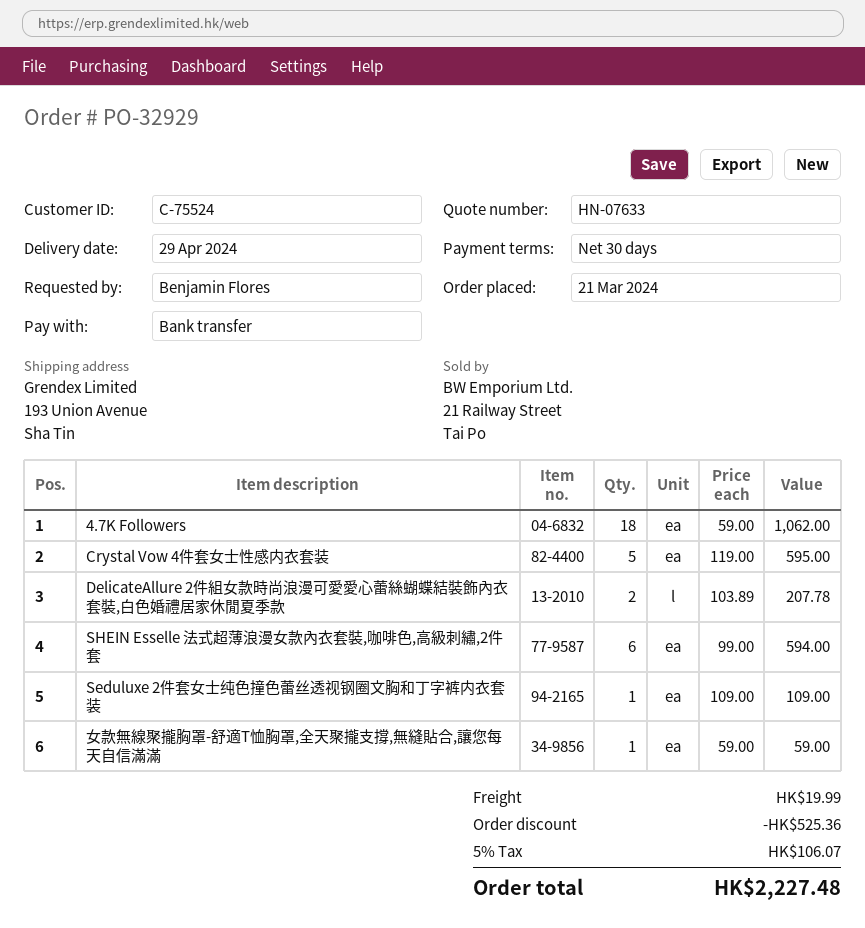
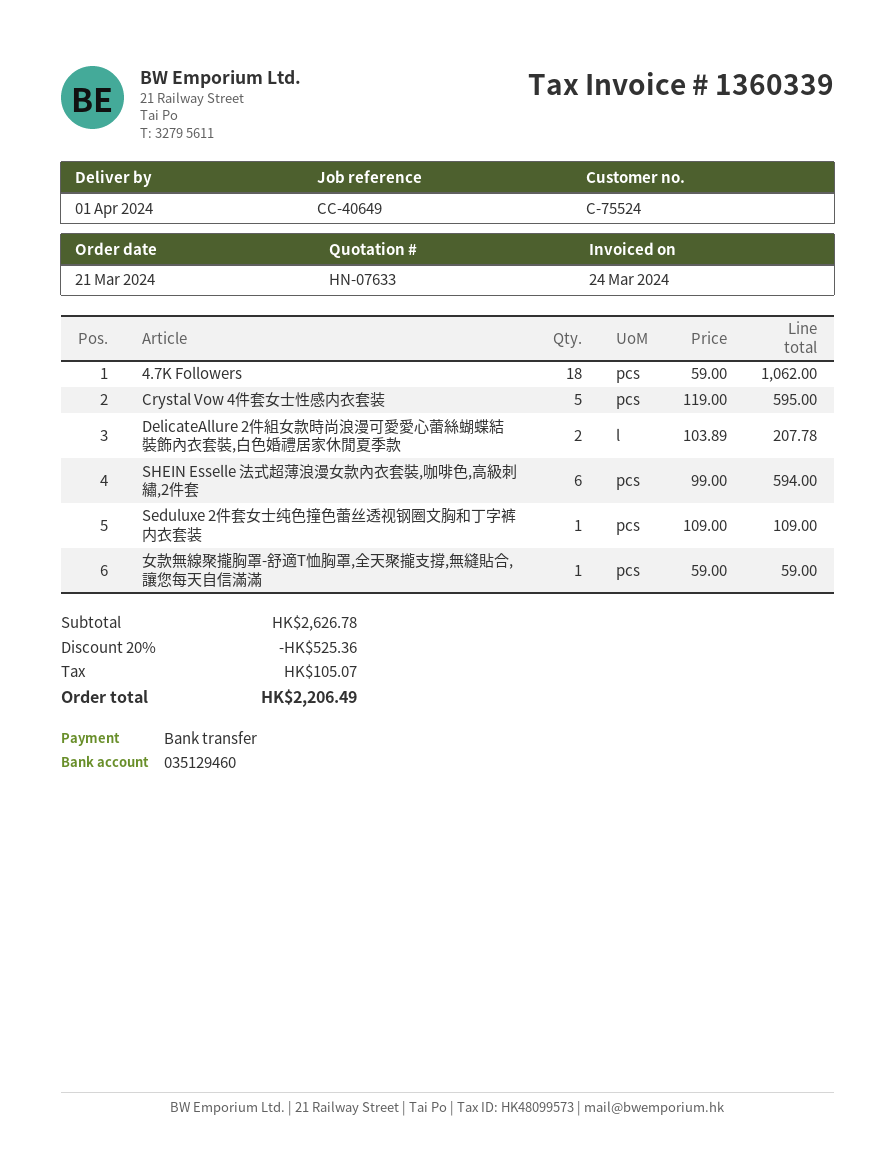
delivery date: 2024-04-29 -> 2024-04-01
shipping: 19.99 -> none
tax: 106.07 -> 105.07
total: 2227.48 -> 2206.49

